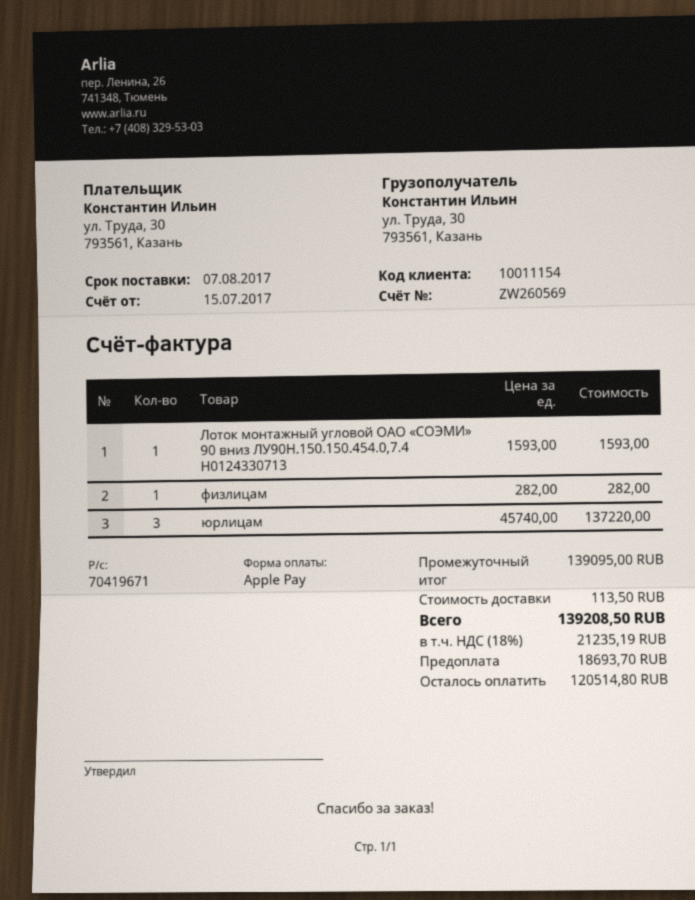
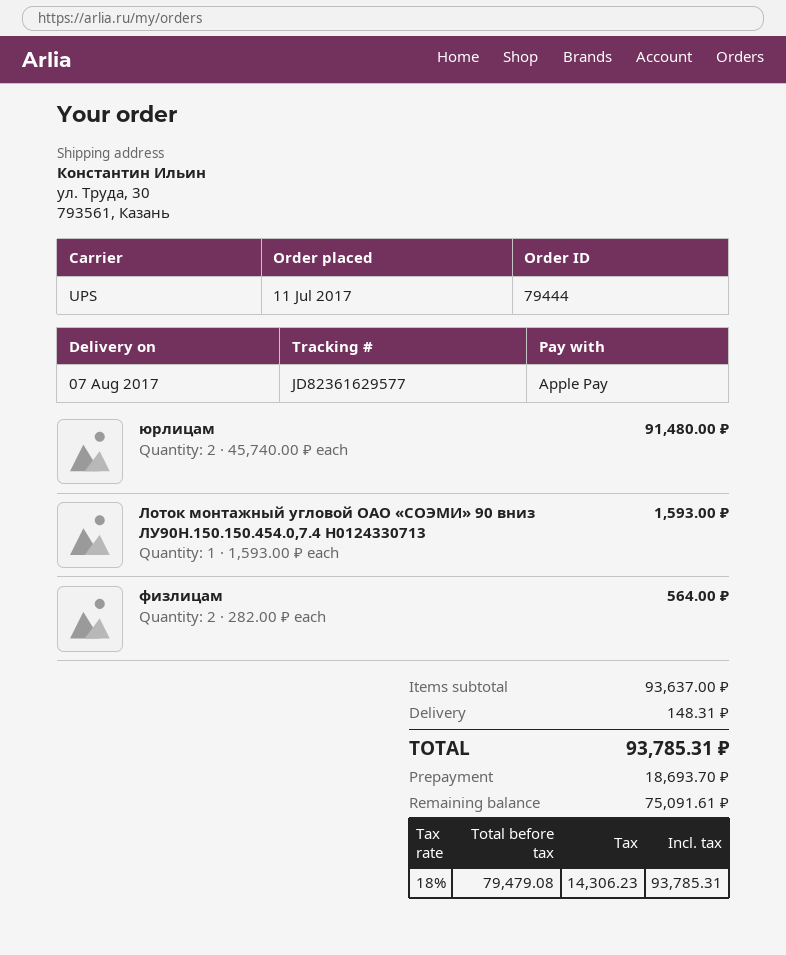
физлицам: 1 x 282.00 = 282.00 -> 2 x 282.00 = 564.00
юрлицам: 3 x 45740.00 = 137220.00 -> 2 x 45740.00 = 91480.00
subtotal: 139095.00 -> 93637.00
shipping: 113.50 -> 148.31
tax: 18% = 21235.19 -> 18% = 14306.23
total: 139208.50 -> 93785.31
balance: 120514.80 -> 75091.61

